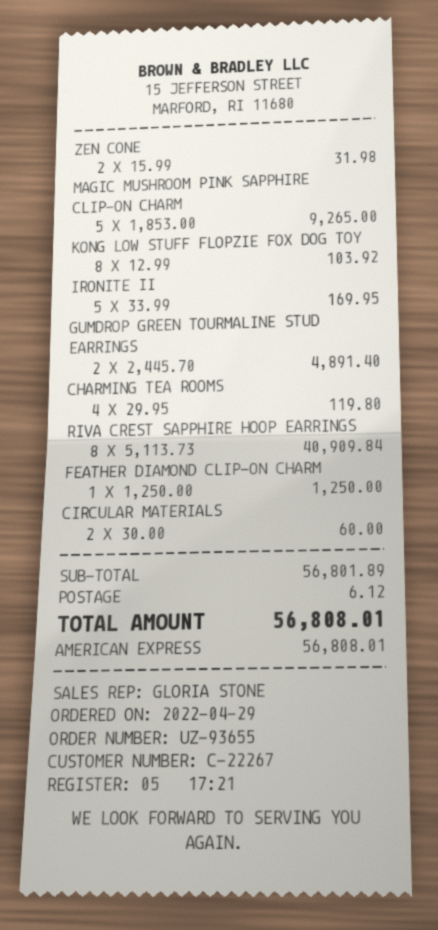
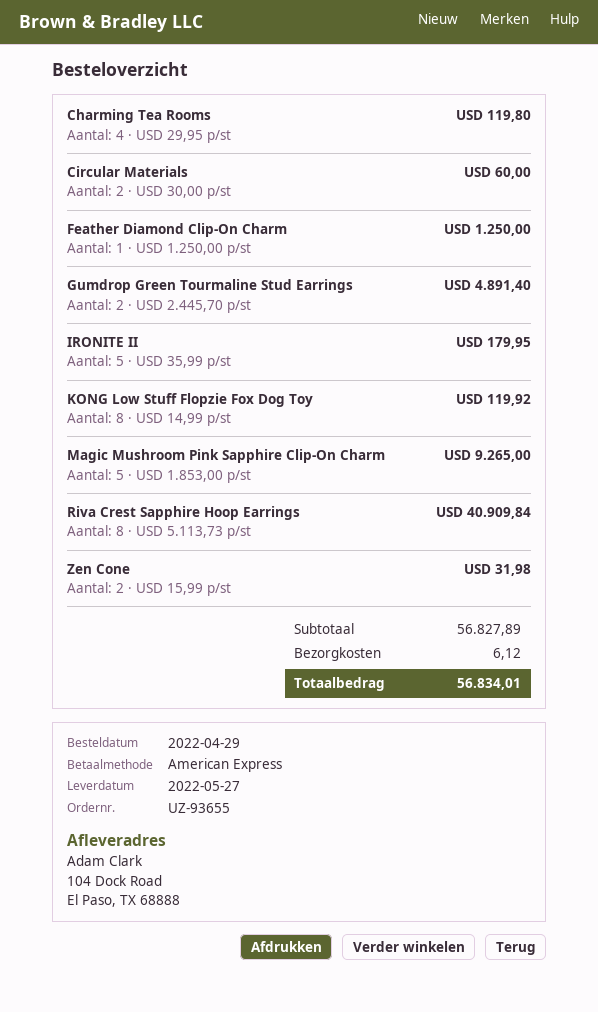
KONG LOW STUFF FLOPZIE FOX DOG TOY: 8 x 12.99 = 103.92 -> 8 x 14.99 = 119.92
IRONITE II: 5 x 33.99 = 169.95 -> 5 x 35.99 = 179.95
subtotal: 56801.89 -> 56827.89
total: 56808.01 -> 56834.01

